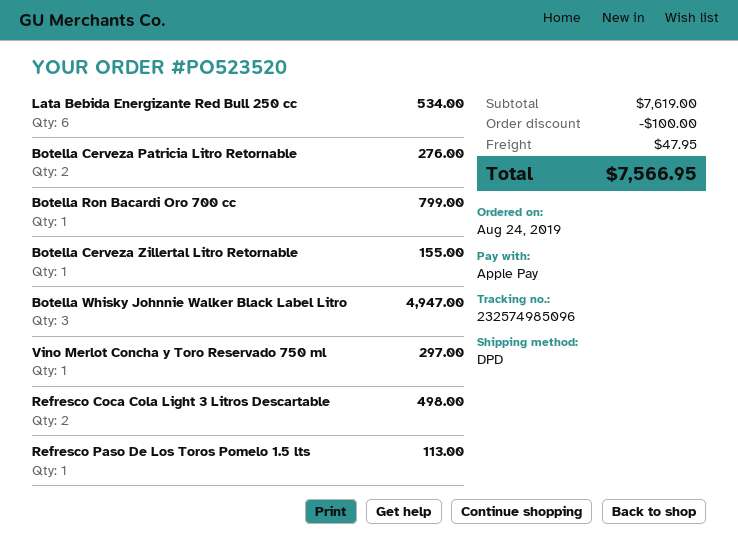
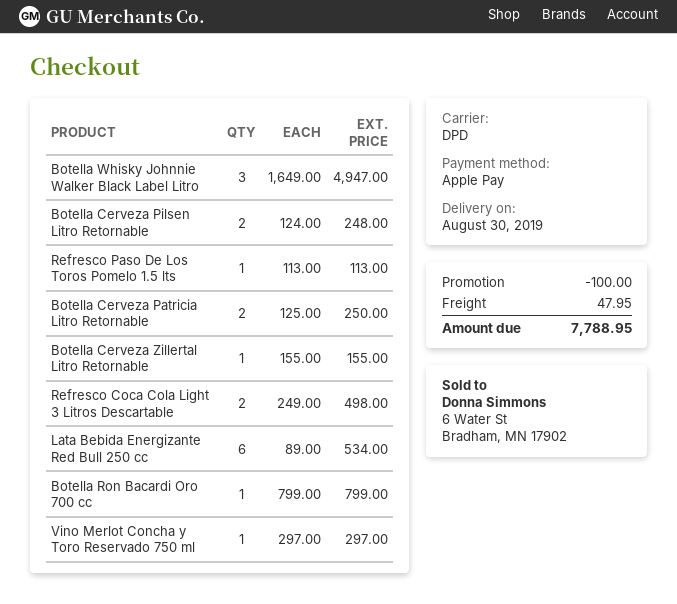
Botella Cerveza Patricia Litro Retornable: 2 for 276.00 -> 2 for 250.00
Botella Cerveza Pilsen Litro Retornable: none -> 2 for 248.00
total: 7566.95 -> 7788.95

